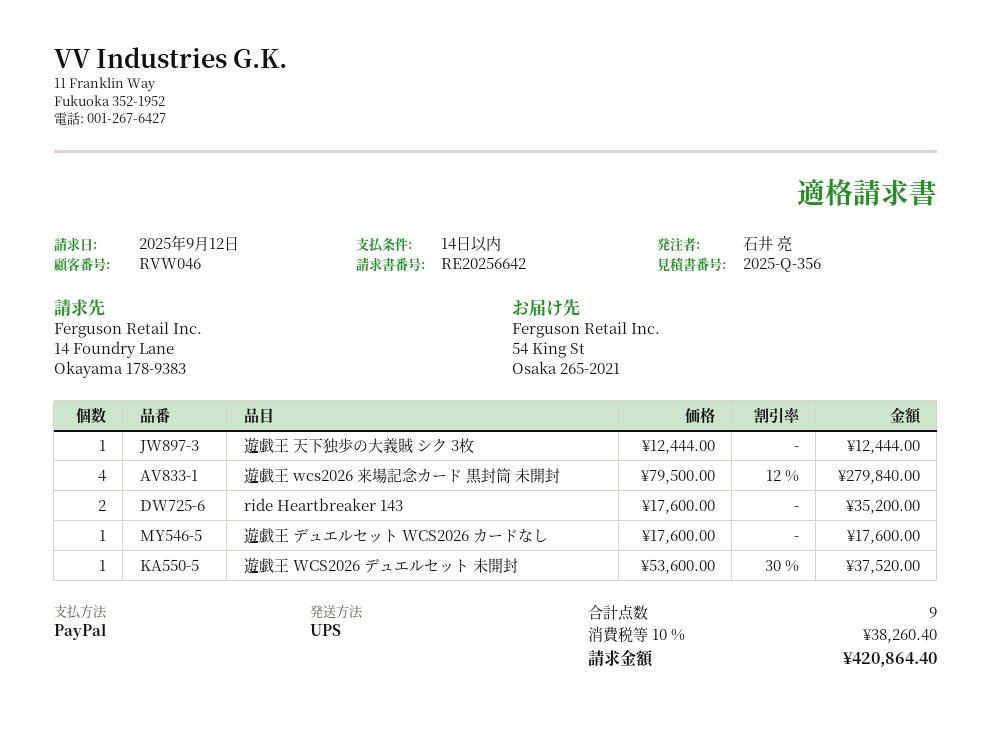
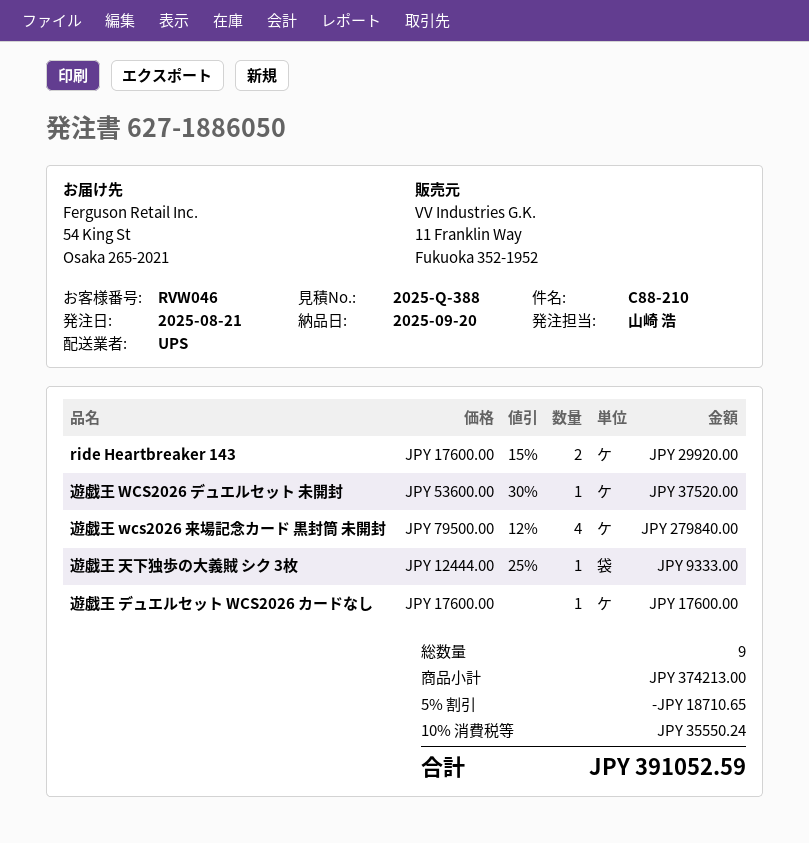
quote number: 2025-Q-356 -> 2025-Q-388
ordered by: 石井 亮 -> 山崎 浩
遊戯王 天下独歩の大義賊 シク 3枚: 1 x 12444.00 = 12444.00 -> 1 x 12444.00 - 25% = 9333.00
ride Heartbreaker 143: 2 x 17600.00 = 35200.00 -> 2 x 17600.00 - 15% = 29920.00
discount: none -> 5% = 18710.65
tax: 10% = 38260.40 -> 10% = 35550.24
total: 420864.40 -> 391052.59

